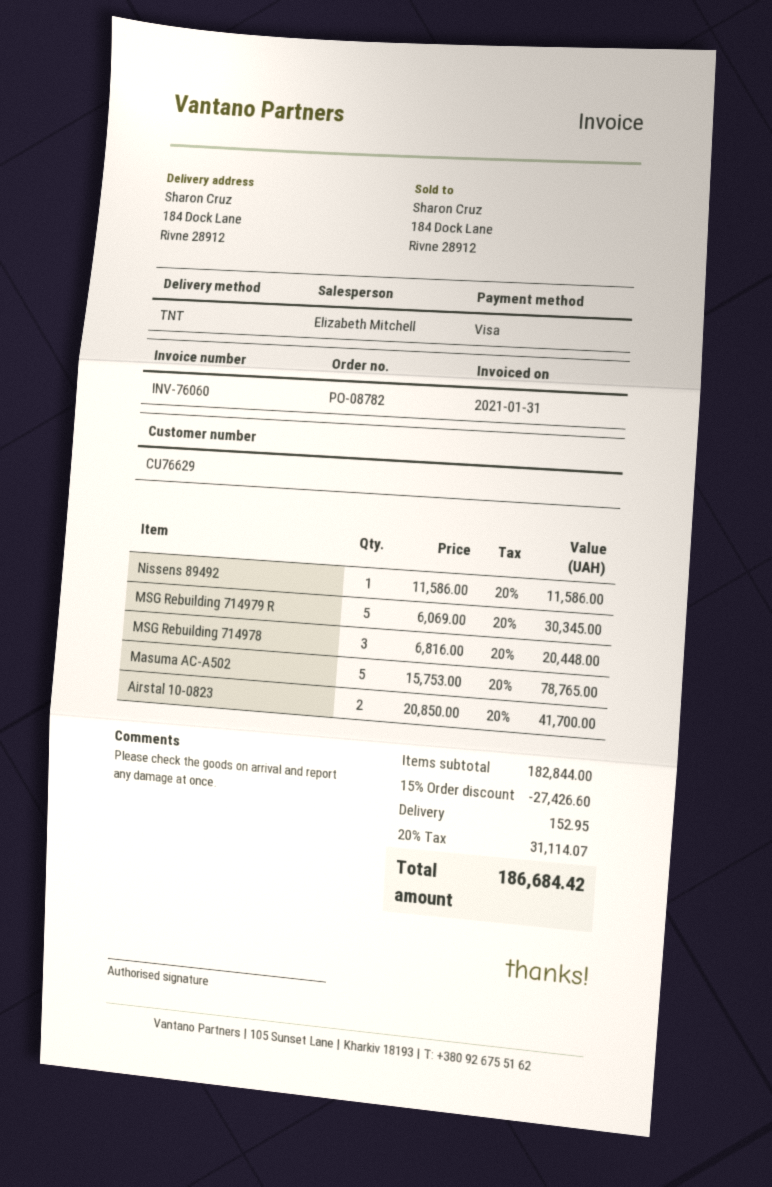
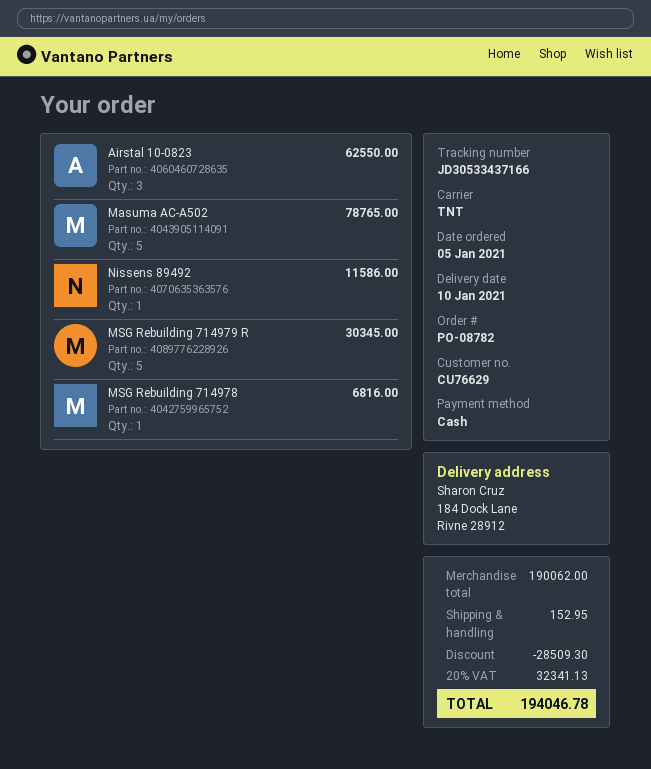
payment method: Visa -> cash
MSG Rebuilding 714978: 3 for 20448.00 -> 1 for 6816.00
Airstal 10-0823: 2 for 41700.00 -> 3 for 62550.00
subtotal: 182844.00 -> 190062.00
discount: 27426.60 -> 28509.30
tax: 20% = 31114.07 -> 20% = 32341.13
total: 186684.42 -> 194046.78

